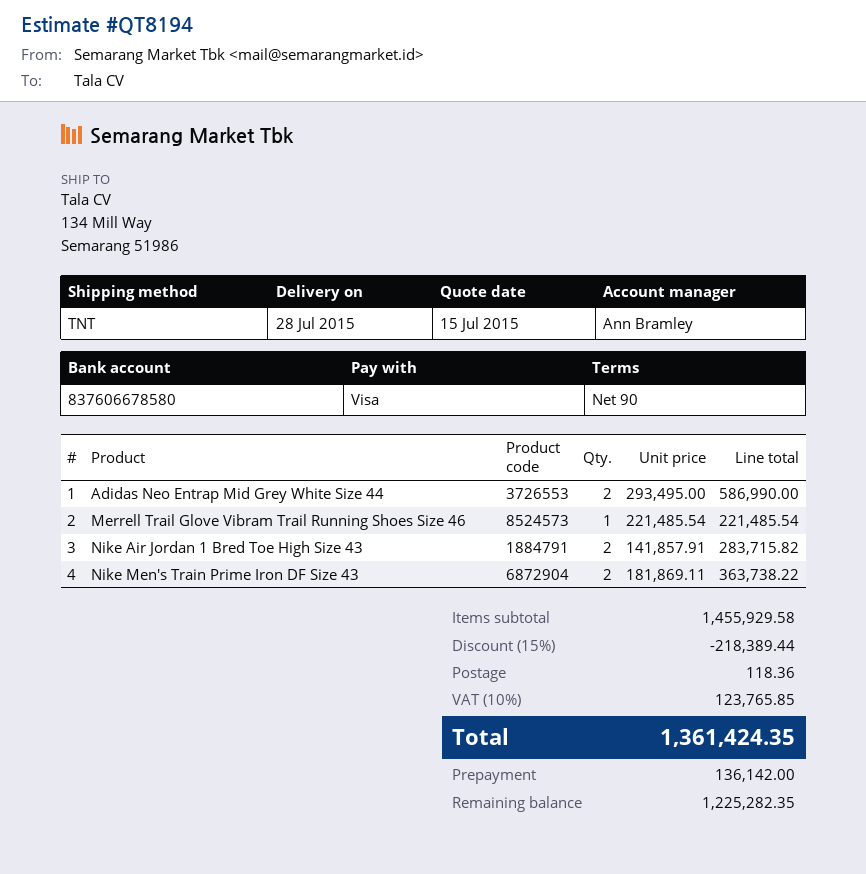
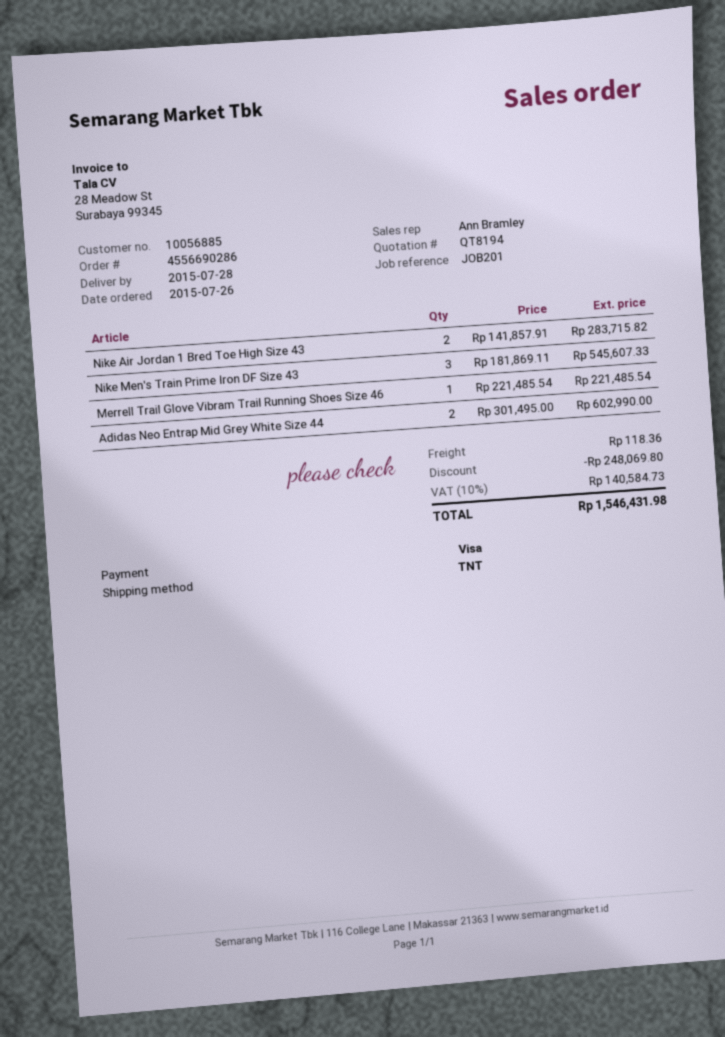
Adidas Neo Entrap Mid Grey White Size 44: 2 x 293495.00 = 586990.00 -> 2 x 301495.00 = 602990.00
Nike Men's Train Prime Iron DF Size 43: 2 x 181869.11 = 363738.22 -> 3 x 181869.11 = 545607.33
discount: 218389.44 -> 248069.80
tax: 10% = 123765.85 -> 10% = 140584.73
total: 1361424.35 -> 1546431.98

